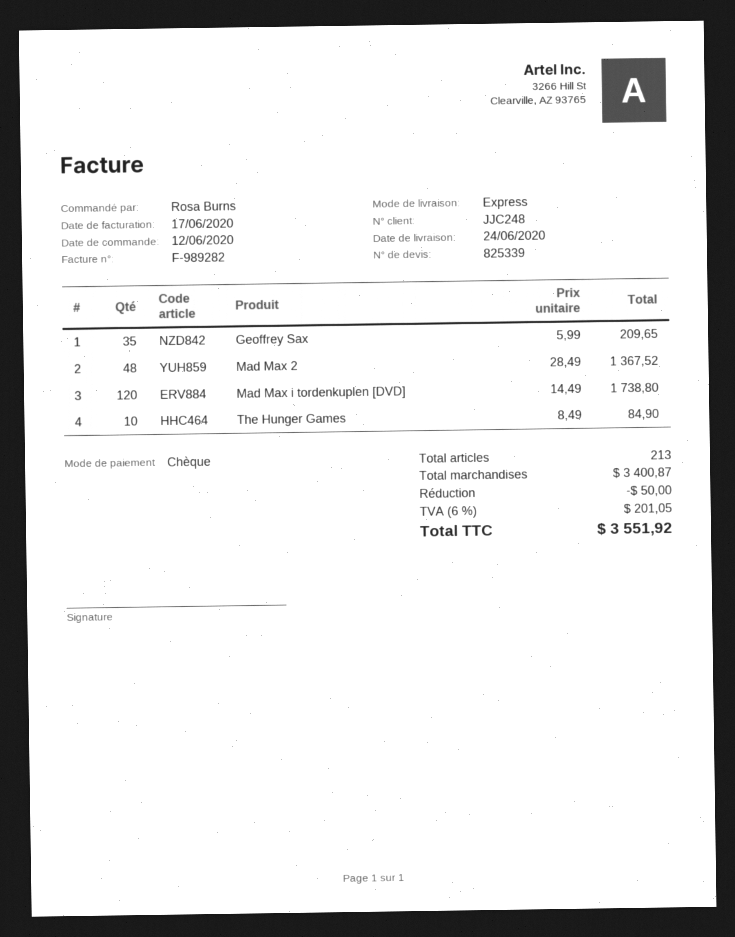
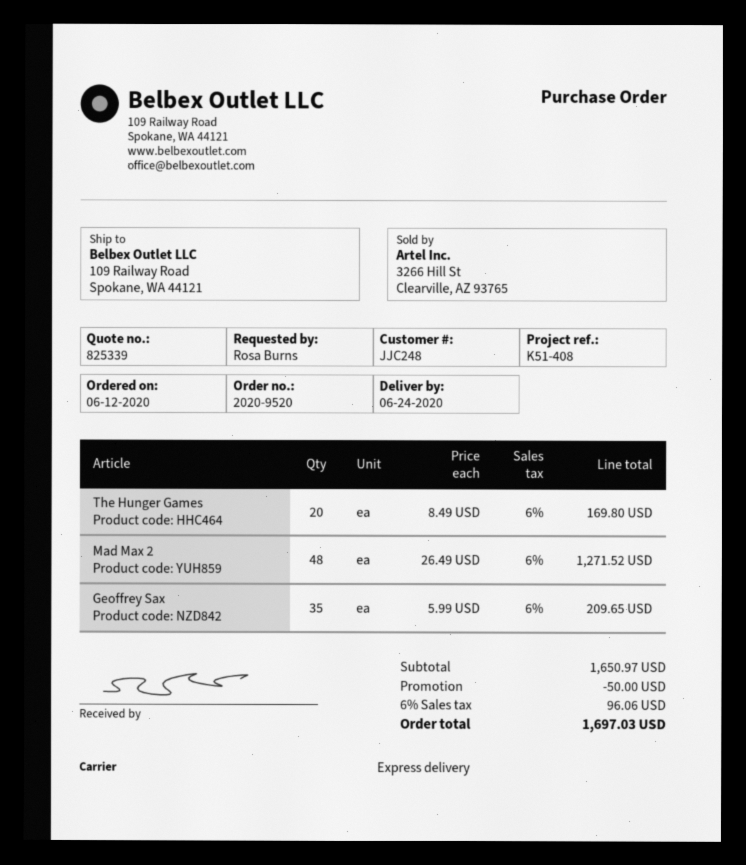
Mad Max 2: 48 x 28.49 = 1367.52 -> 48 x 26.49 = 1271.52
Mad Max i tordenkuplen [DVD]: 120 x 14.49 = 1738.80 -> none
The Hunger Games: 10 x 8.49 = 84.90 -> 20 x 8.49 = 169.80
subtotal: 3400.87 -> 1650.97
tax: 6% = 201.05 -> 6% = 96.06
total: 3551.92 -> 1697.03

